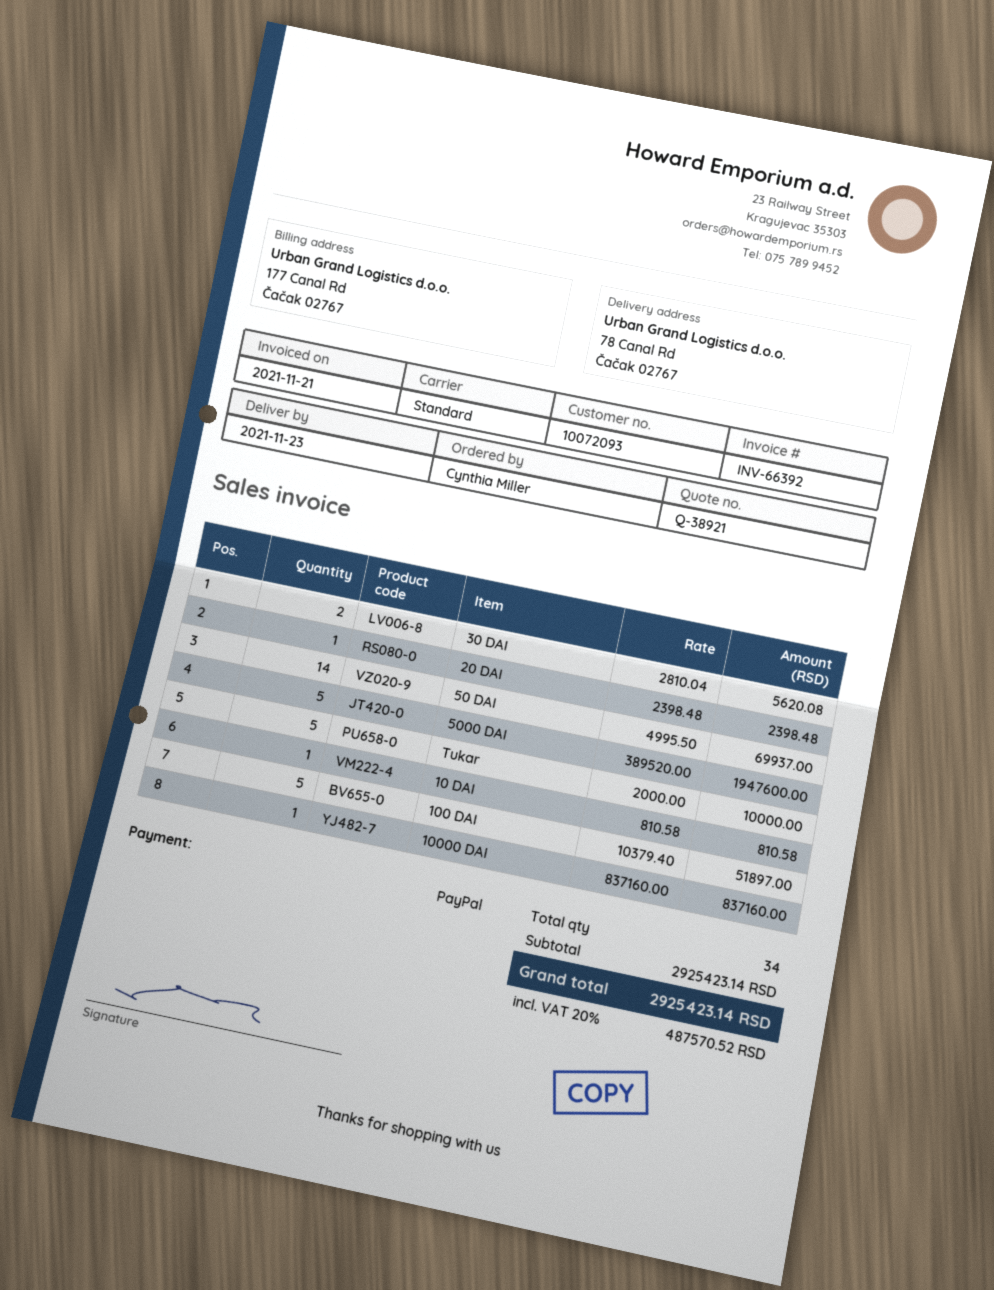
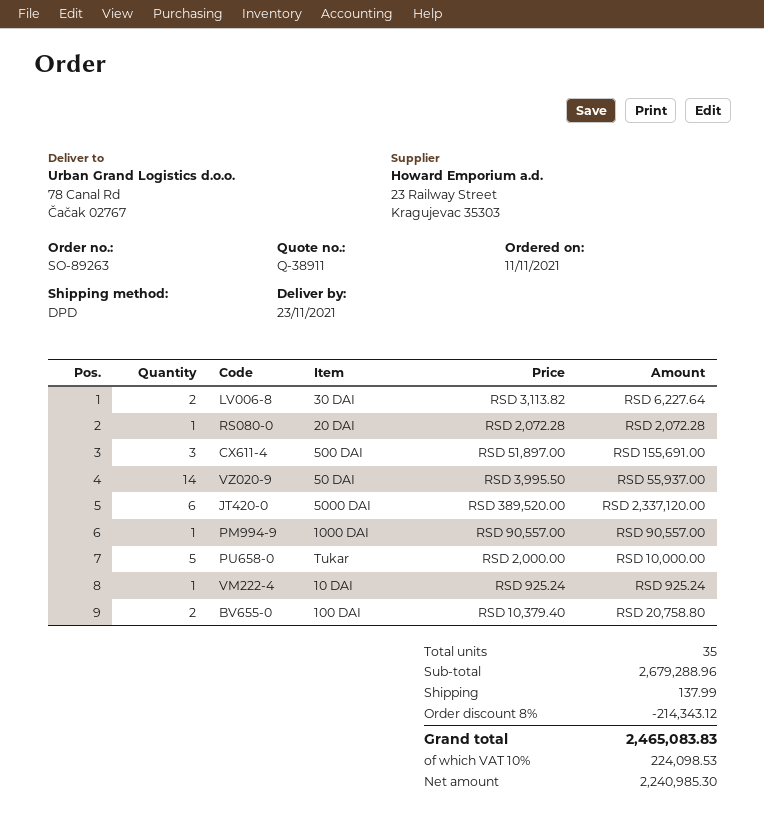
quote number: Q-38921 -> Q-38911
shipping method: standard -> DPD
30 DAI: 2 x 2810.04 = 5620.08 -> 2 x 3113.82 = 6227.64
20 DAI: 1 x 2398.48 = 2398.48 -> 1 x 2072.28 = 2072.28
50 DAI: 14 x 4995.50 = 69937.00 -> 14 x 3995.50 = 55937.00
5000 DAI: 5 x 389520.00 = 1947600.00 -> 6 x 389520.00 = 2337120.00
10 DAI: 1 x 810.58 = 810.58 -> 1 x 925.24 = 925.24
100 DAI: 5 x 10379.40 = 51897.00 -> 2 x 10379.40 = 20758.80
10000 DAI: 1 x 837160.00 = 837160.00 -> none
500 DAI: none -> 3 x 51897.00 = 155691.00
1000 DAI: none -> 1 x 90557.00 = 90557.00
total quantity: 34 -> 35
subtotal: 2925423.14 -> 2679288.96
discount: none -> 8% = 214343.12
shipping: none -> 137.99
tax: 20% = 487570.52 -> 10% = 224098.53
total: 2925423.14 -> 2465083.83

